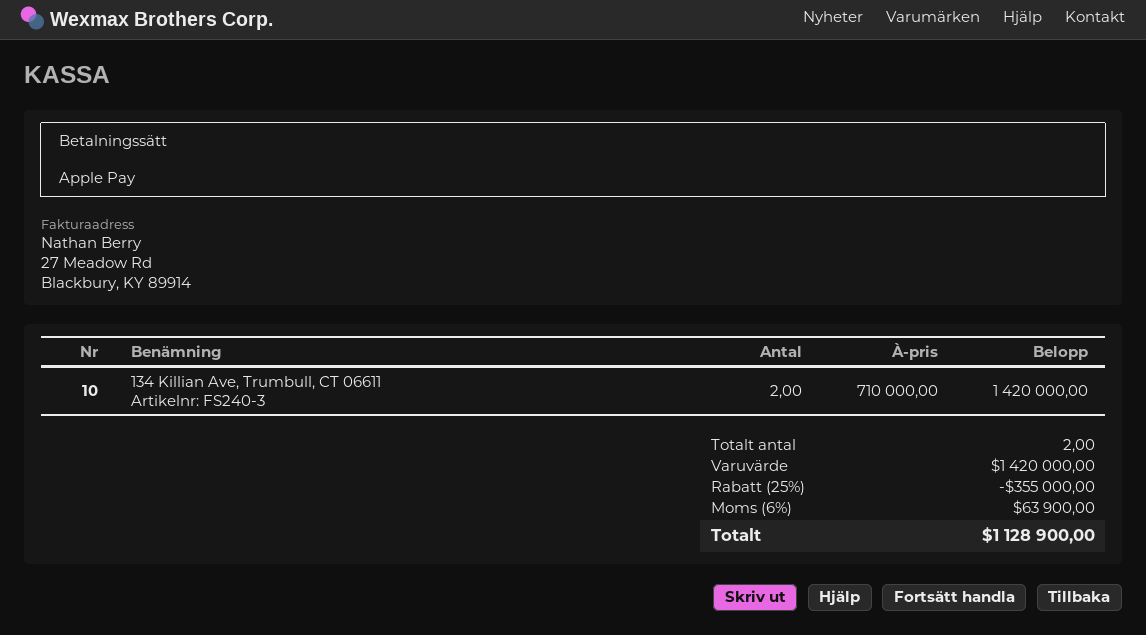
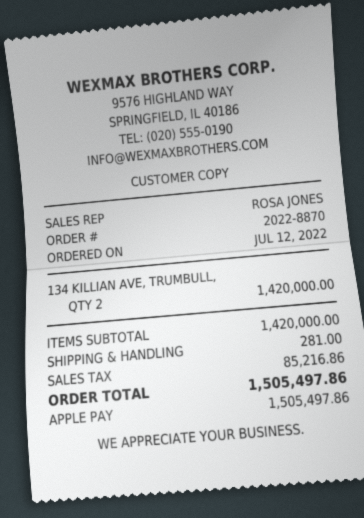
discount: 25% = 355000.00 -> none
shipping: none -> 281.00
tax: 63900.00 -> 85216.86
total: 1128900.00 -> 1505497.86

